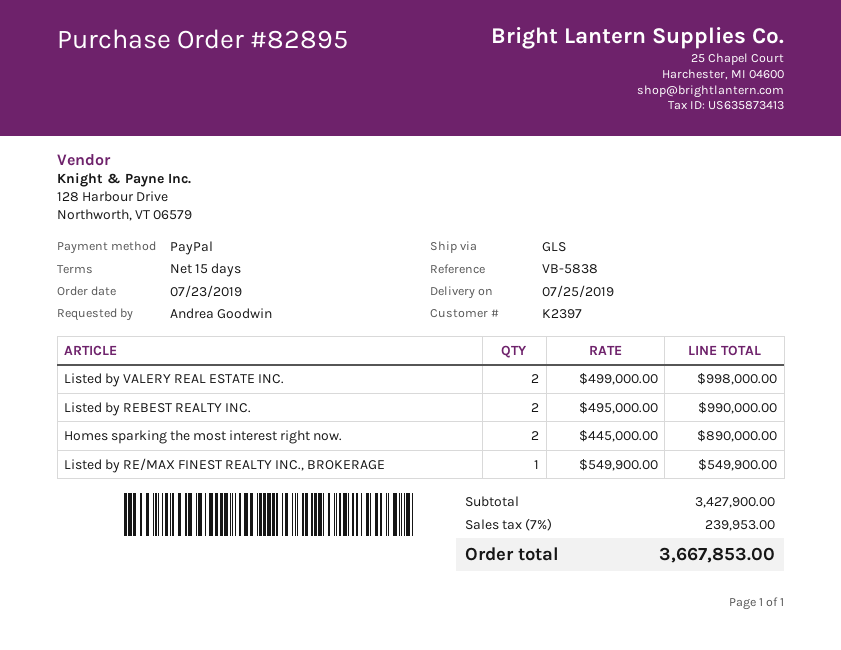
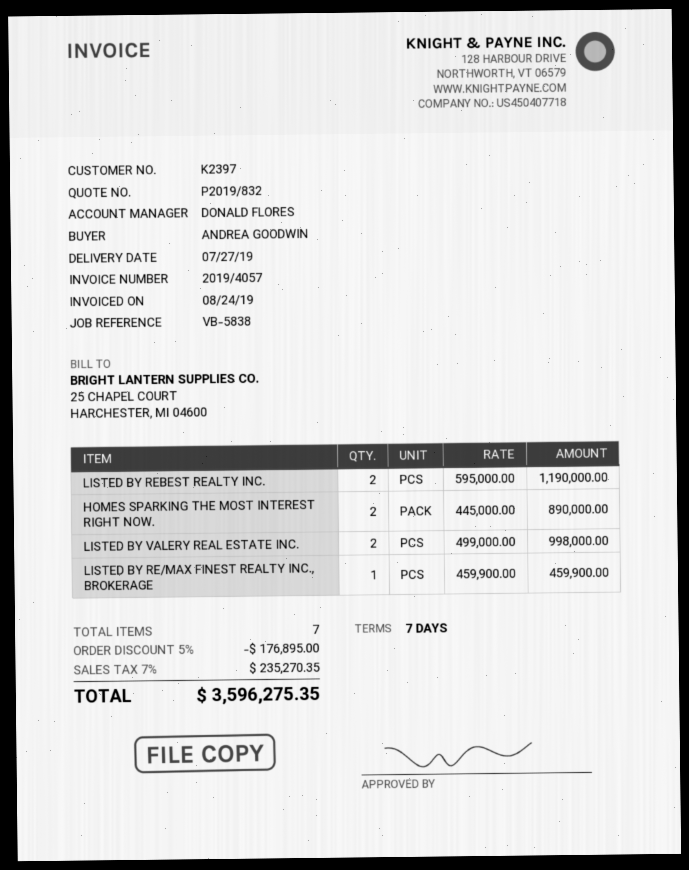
delivery date: 2019-07-25 -> 2019-07-27
payment terms: 15 days -> 7 days
Listed by REBEST REALTY INC.: 2 x 495000.00 = 990000.00 -> 2 x 595000.00 = 1190000.00
Listed by RE/MAX FINEST REALTY INC., BROKERAGE: 1 x 549900.00 = 549900.00 -> 1 x 459900.00 = 459900.00
discount: none -> 5% = 176895.00
tax: 7% = 239953.00 -> 7% = 235270.35
total: 3667853.00 -> 3596275.35

